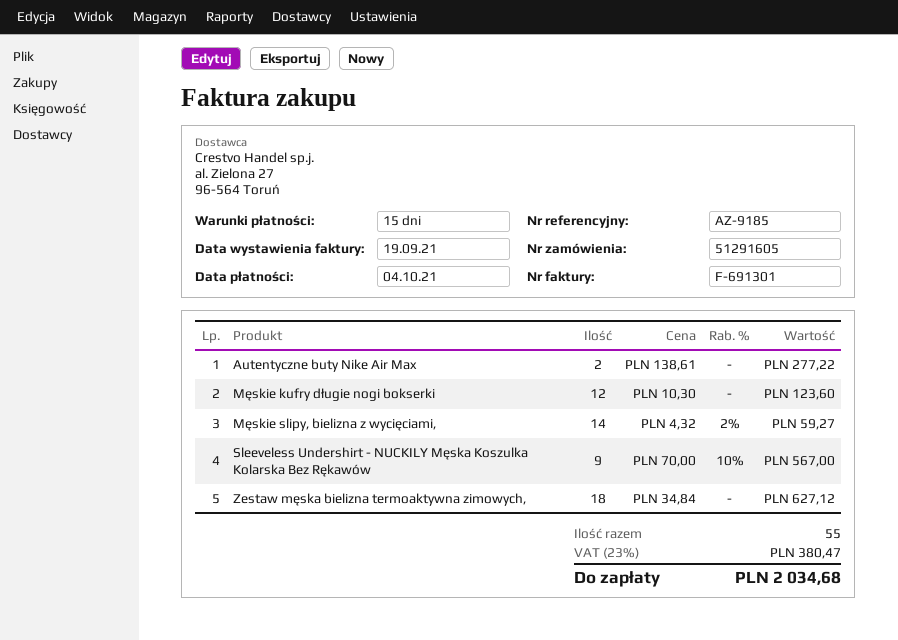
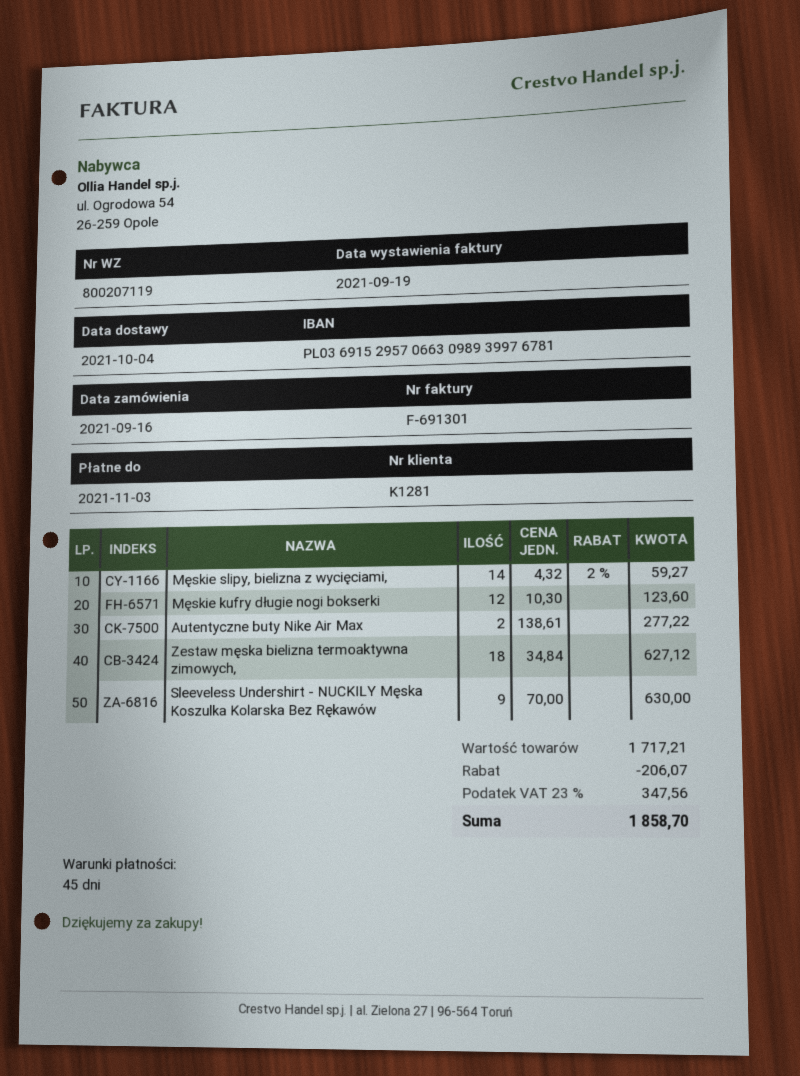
payment terms: 15 days -> 45 days
due date: 2021-10-04 -> 2021-11-03
Sleeveless Undershirt - NUCKILY Męska Koszulka Kolarska Bez Rękawów: 9 x 70.00 - 10% = 567.00 -> 9 x 70.00 = 630.00
discount: none -> 206.07
tax: 23% = 380.47 -> 23% = 347.56
total: 2034.68 -> 1858.70

